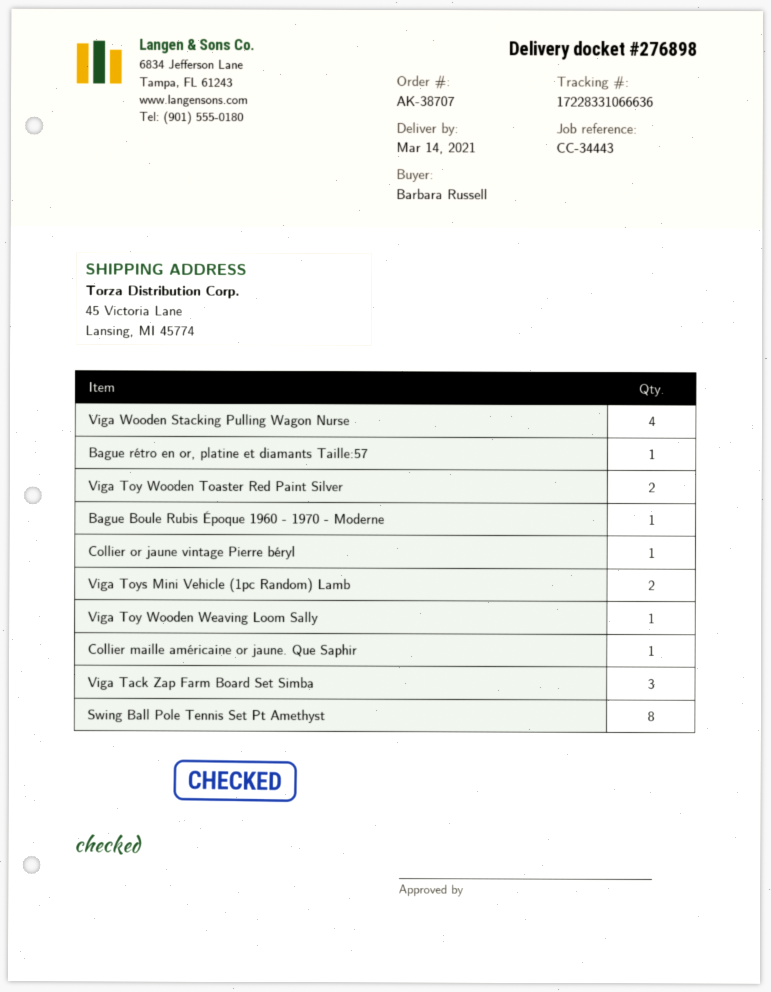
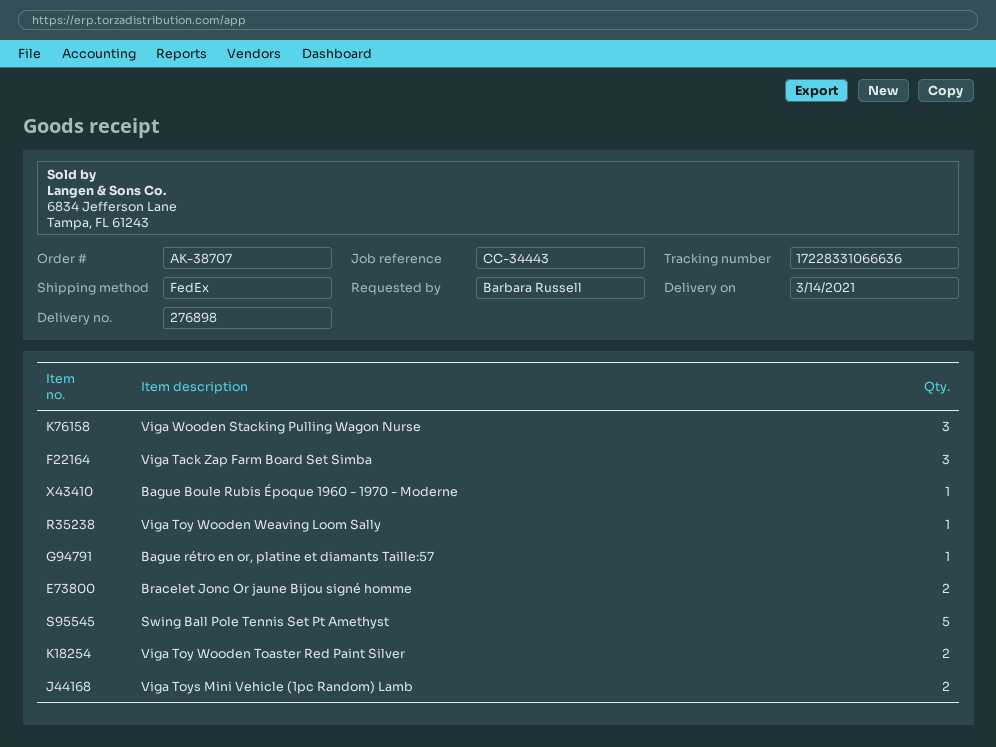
Viga Wooden Stacking Pulling Wagon Nurse: 4 -> 3
Collier or jaune vintage Pierre béryl: 1 -> none
Collier maille américaine or jaune. Que Saphir: 1 -> none
Swing Ball Pole Tennis Set Pt Amethyst: 8 -> 5
Bracelet Jonc Or jaune Bijou signé homme: none -> 2

